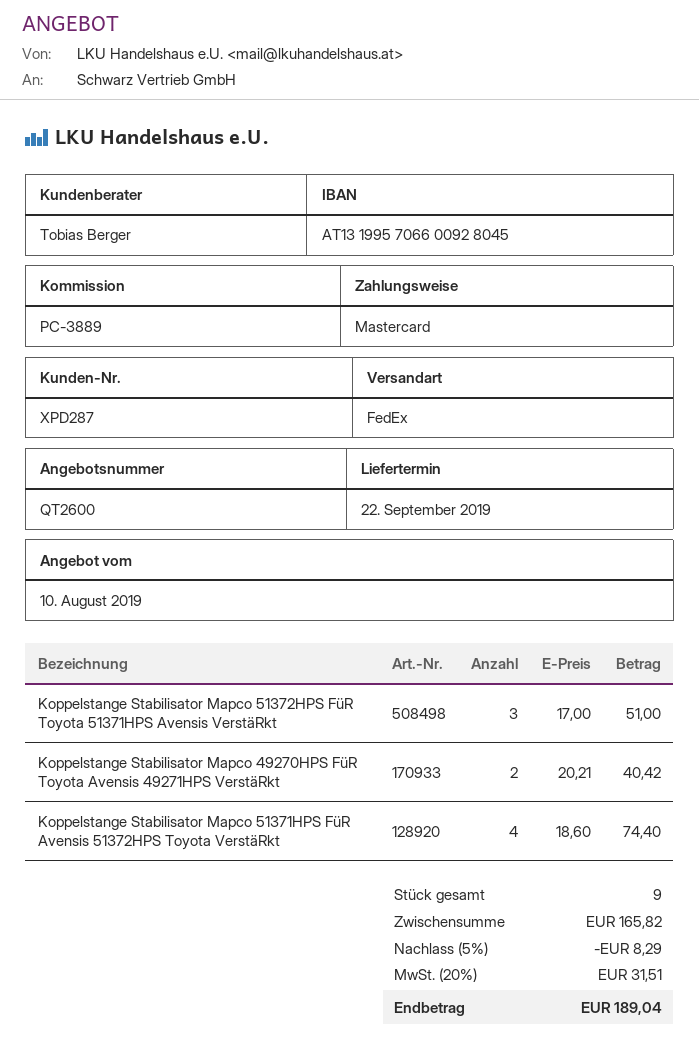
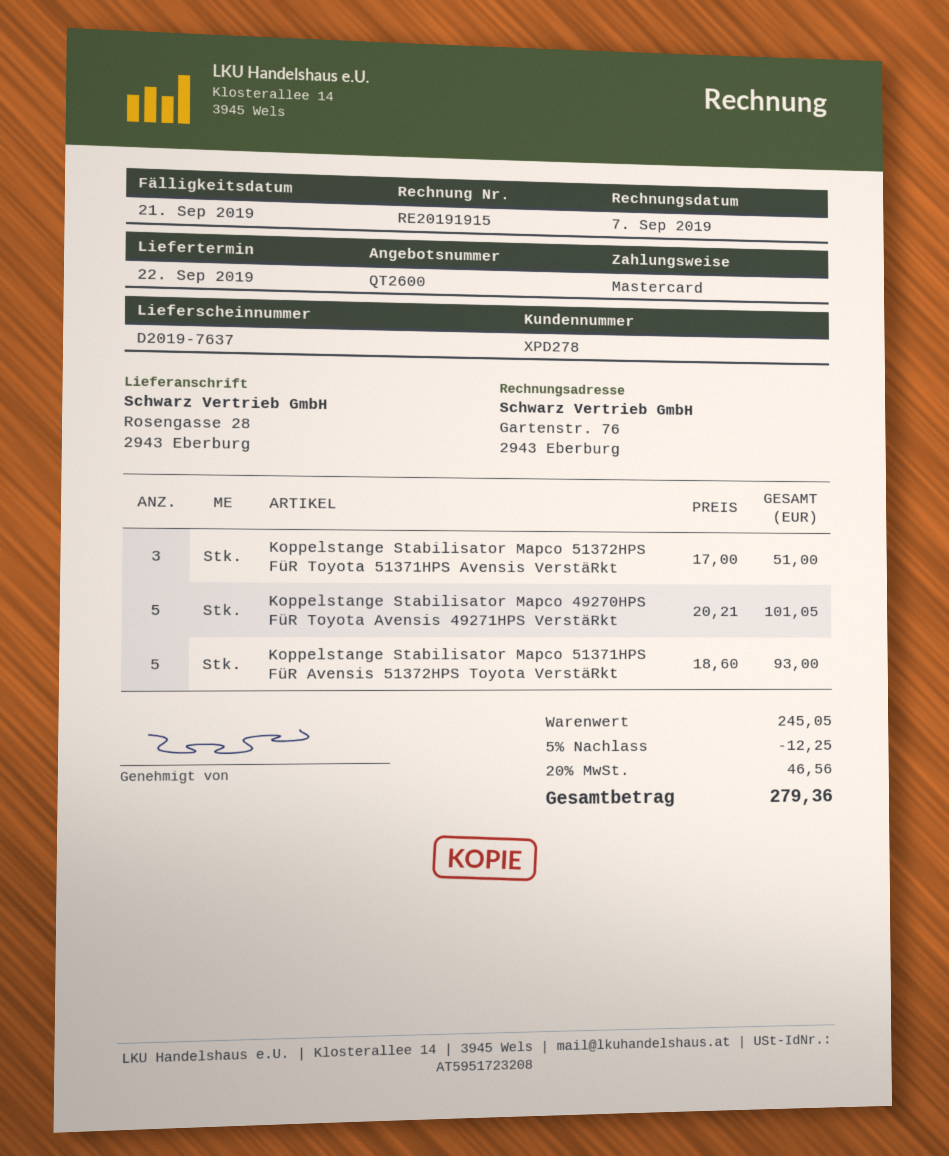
customer number: XPD287 -> XPD278
Koppelstange Stabilisator Mapco 49270HPS FüR Toyota Avensis 49271HPS VerstäRkt: 2 x 20.21 = 40.42 -> 5 x 20.21 = 101.05
Koppelstange Stabilisator Mapco 51371HPS FüR Avensis 51372HPS Toyota VerstäRkt: 4 x 18.60 = 74.40 -> 5 x 18.60 = 93.00
subtotal: 165.82 -> 245.05
discount: 5% = 8.29 -> 5% = 12.25
tax: 20% = 31.51 -> 20% = 46.56
total: 189.04 -> 279.36

